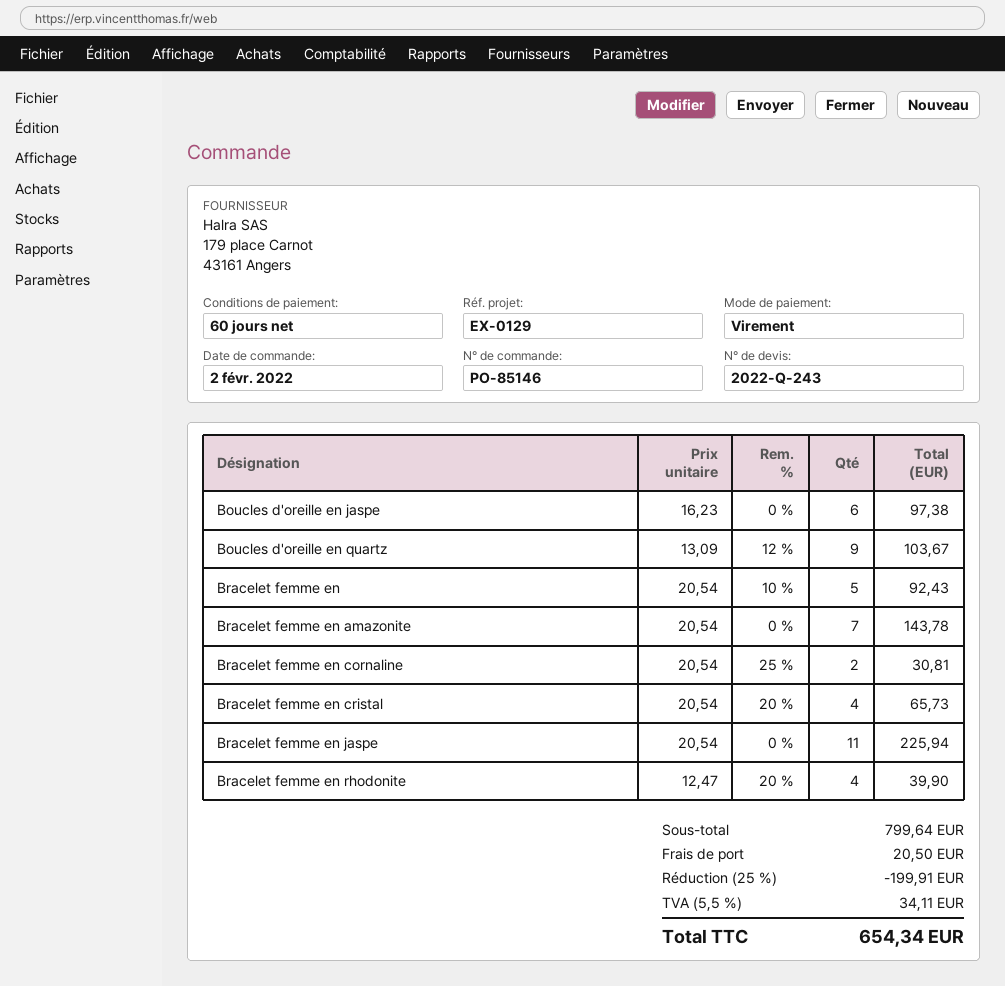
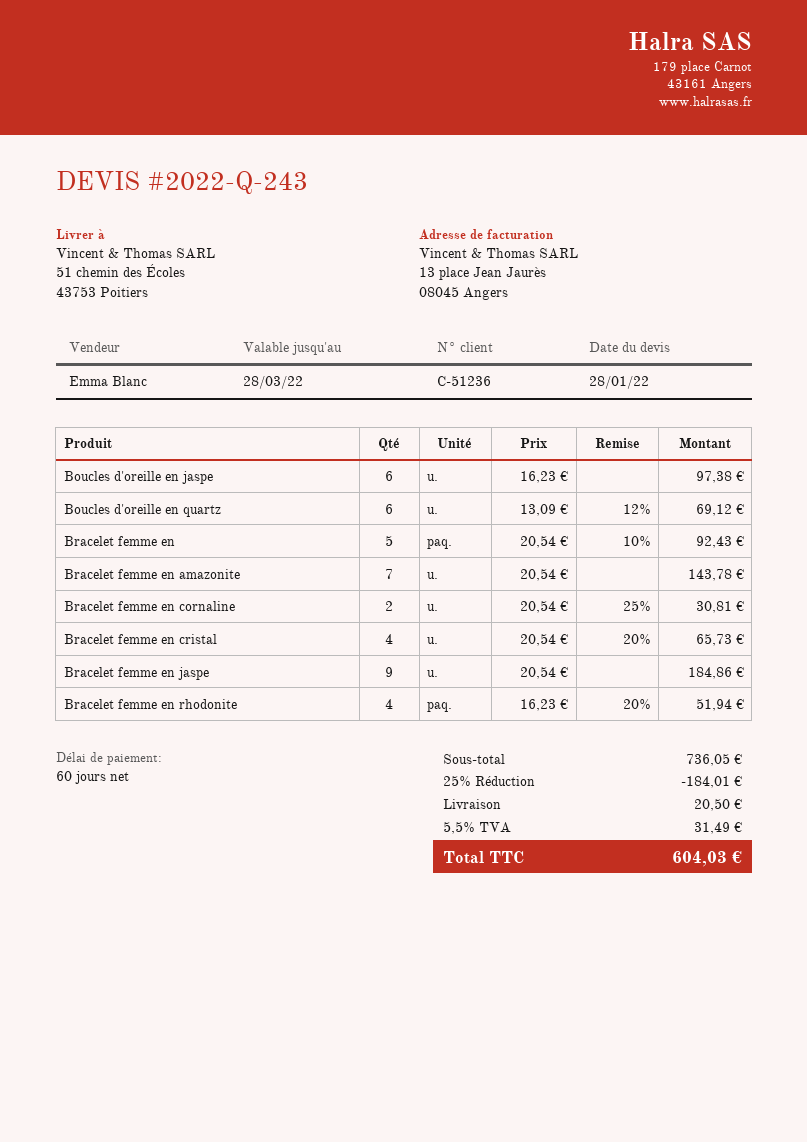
Boucles d'oreille en quartz: 9 x 13.09 - 12% = 103.67 -> 6 x 13.09 - 12% = 69.12
Bracelet femme en jaspe: 11 x 20.54 = 225.94 -> 9 x 20.54 = 184.86
Bracelet femme en rhodonite: 4 x 12.47 - 20% = 39.90 -> 4 x 16.23 - 20% = 51.94
subtotal: 799.64 -> 736.05
discount: 25% = 199.91 -> 25% = 184.01
tax: 5.5% = 34.11 -> 5.5% = 31.49
total: 654.34 -> 604.03

